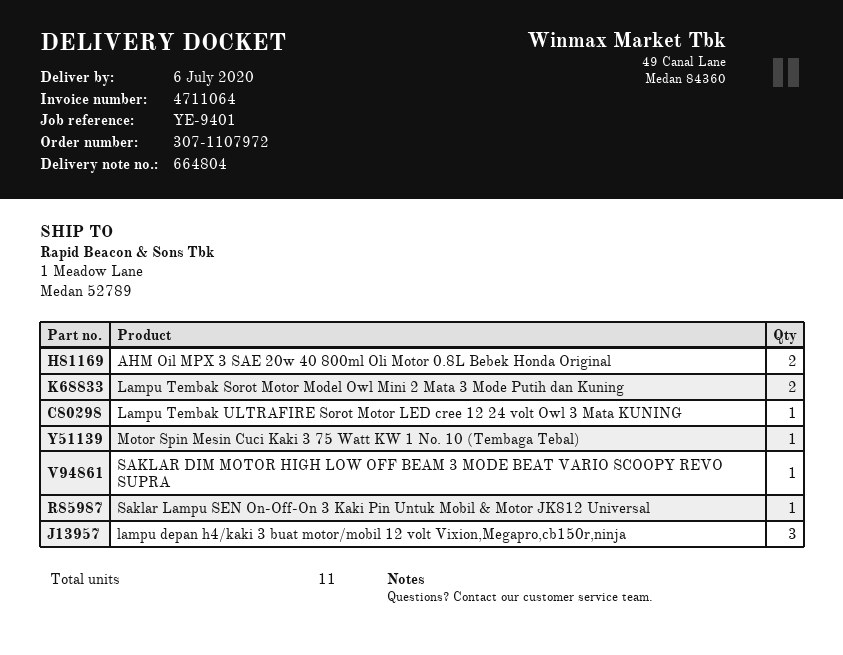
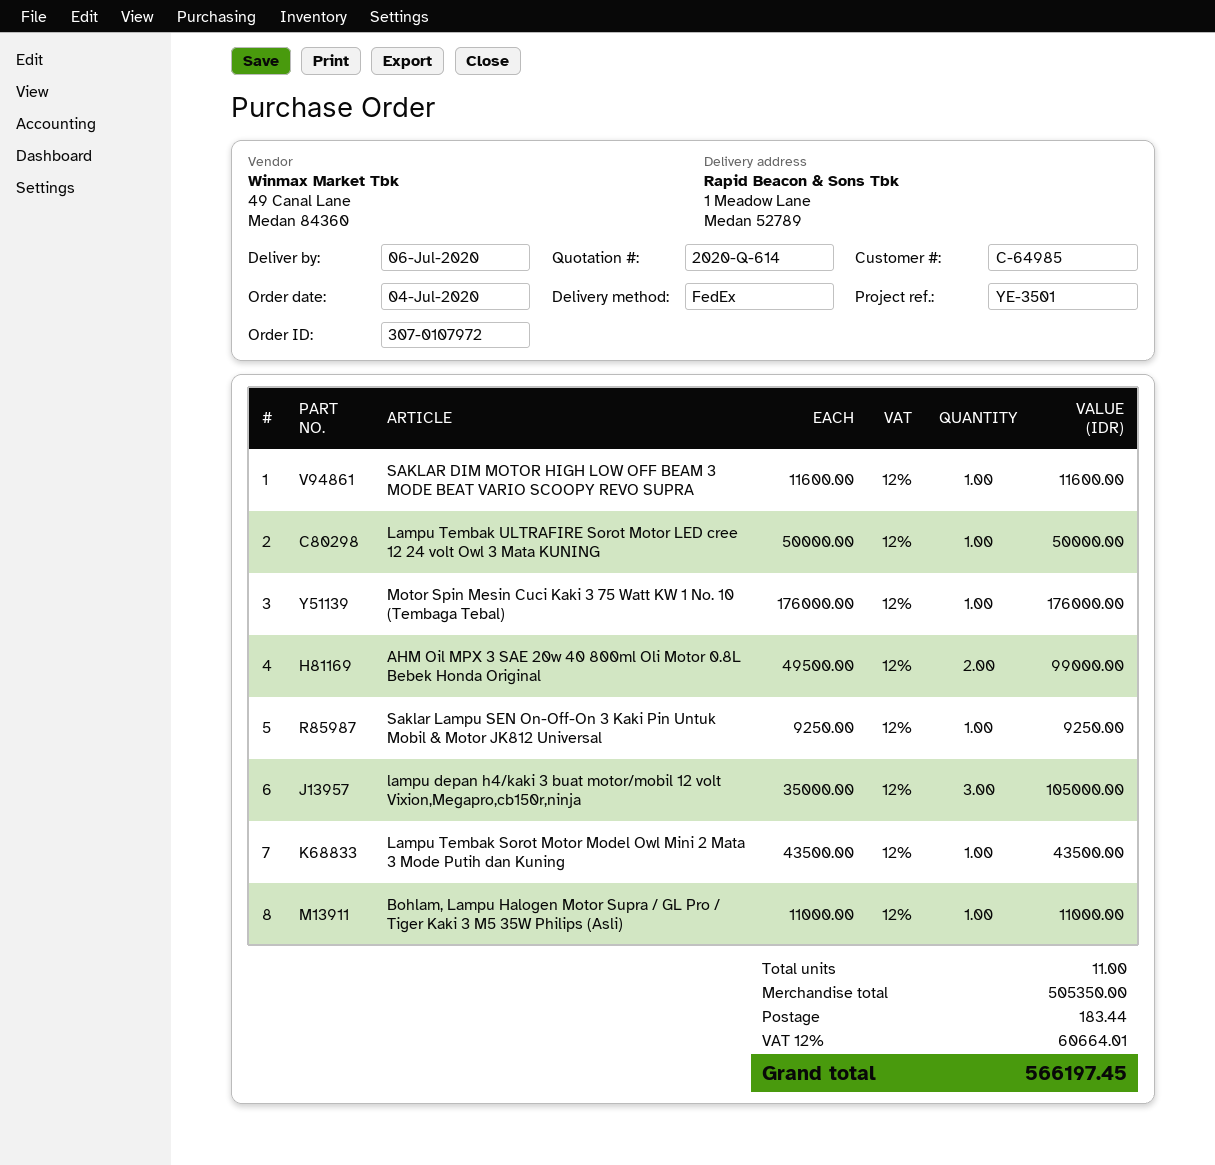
order number: 307-1107972 -> 307-0107972
reference: YE-9401 -> YE-3501
Lampu Tembak Sorot Motor Model Owl Mini 2 Mata 3 Mode Putih dan Kuning: 2 -> 1
Bohlam, Lampu Halogen Motor Supra / GL Pro / Tiger Kaki 3 M5 35W Philips (Asli): none -> 1

